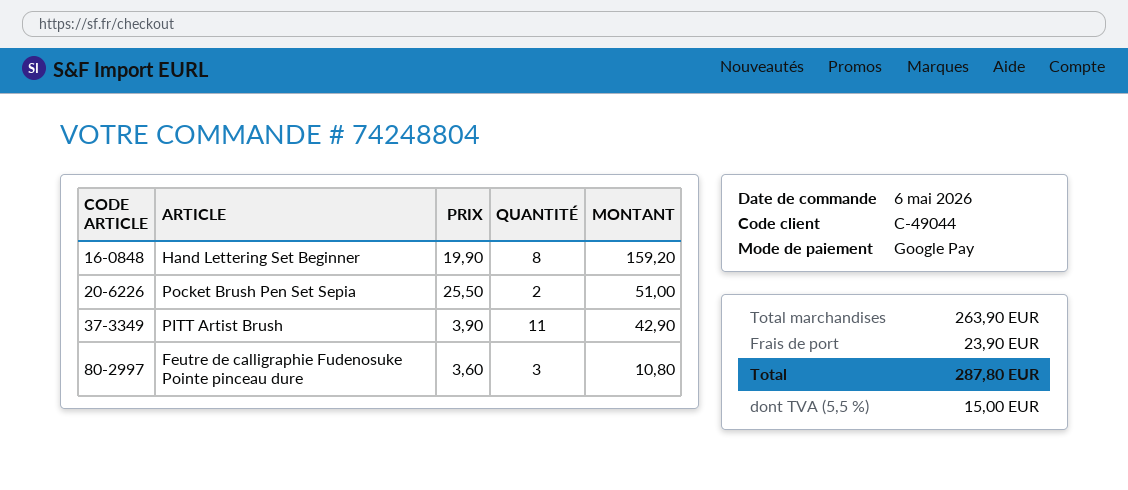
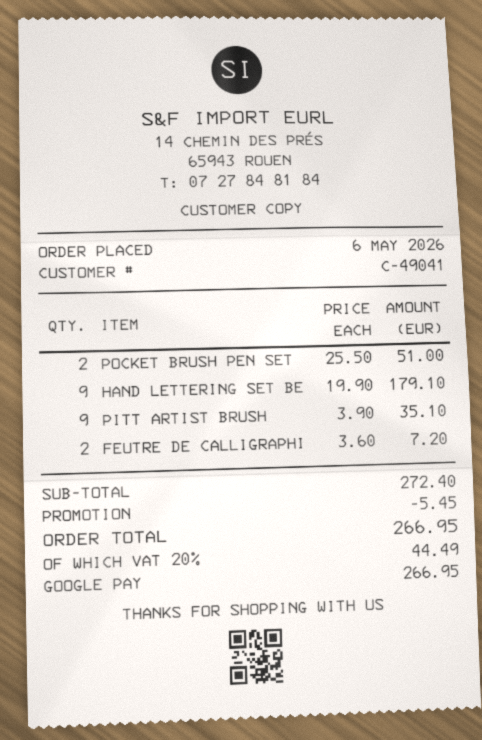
customer number: C-49044 -> C-49041
Hand Lettering Set Beginner: 8 x 19.90 = 159.20 -> 9 x 19.90 = 179.10
PITT Artist Brush: 11 x 3.90 = 42.90 -> 9 x 3.90 = 35.10
Feutre de calligraphie Fudenosuke Pointe pinceau dure: 3 x 3.60 = 10.80 -> 2 x 3.60 = 7.20
subtotal: 263.90 -> 272.40
discount: none -> 5.45
shipping: 23.90 -> none
tax: 5.5% = 15.00 -> 20% = 44.49
total: 287.80 -> 266.95

